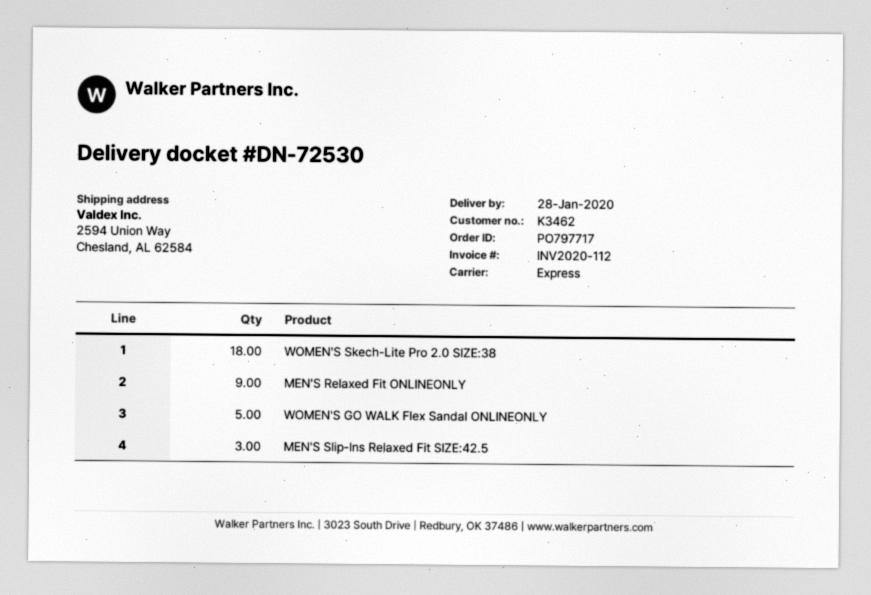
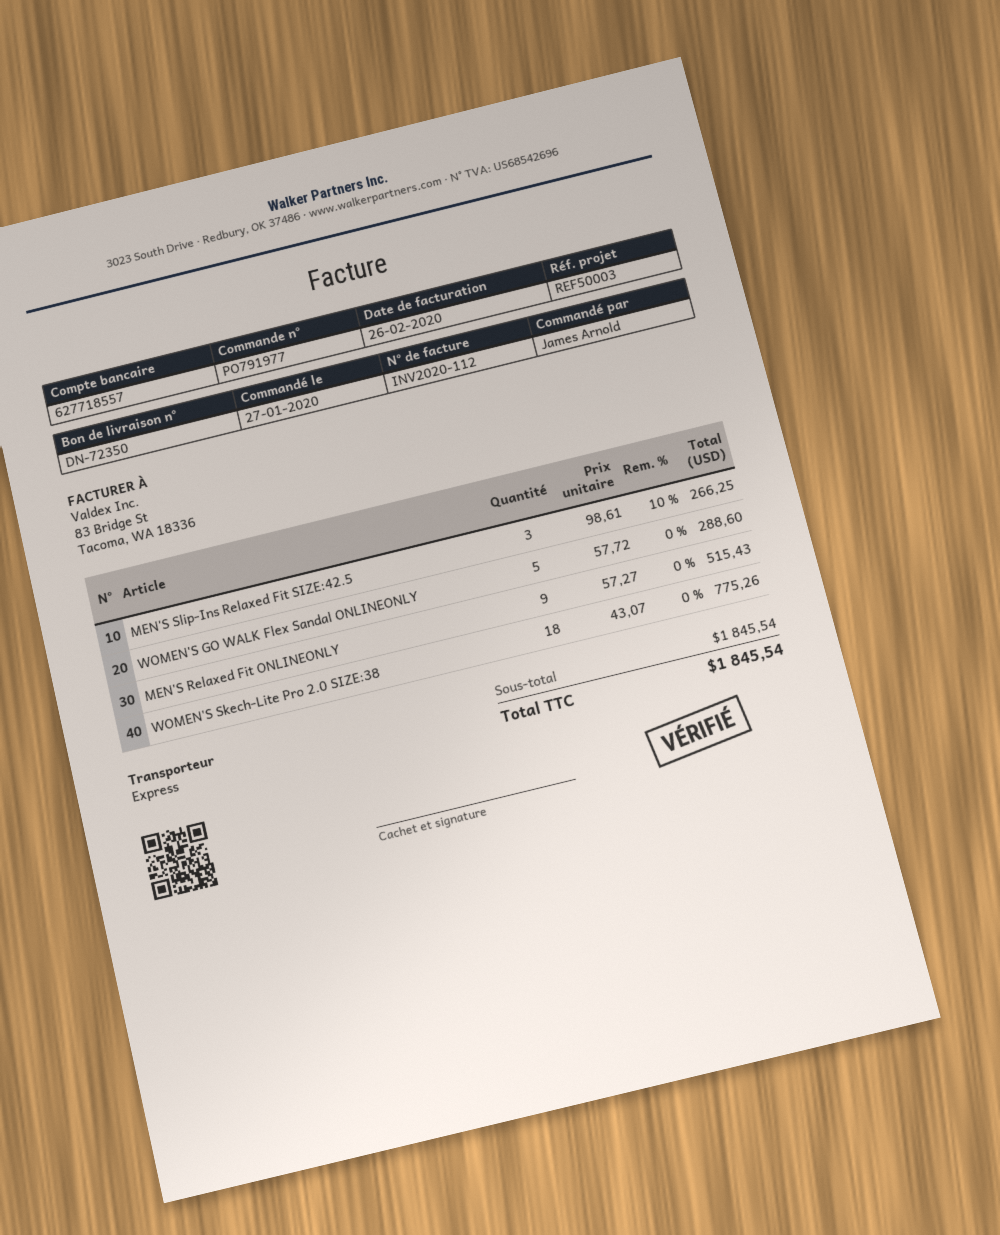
order number: PO797717 -> PO791977
delivery note number: DN-72530 -> DN-72350

